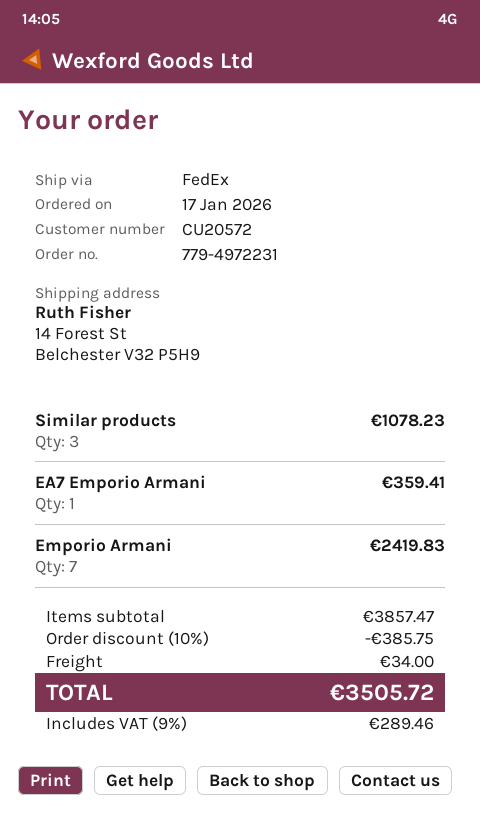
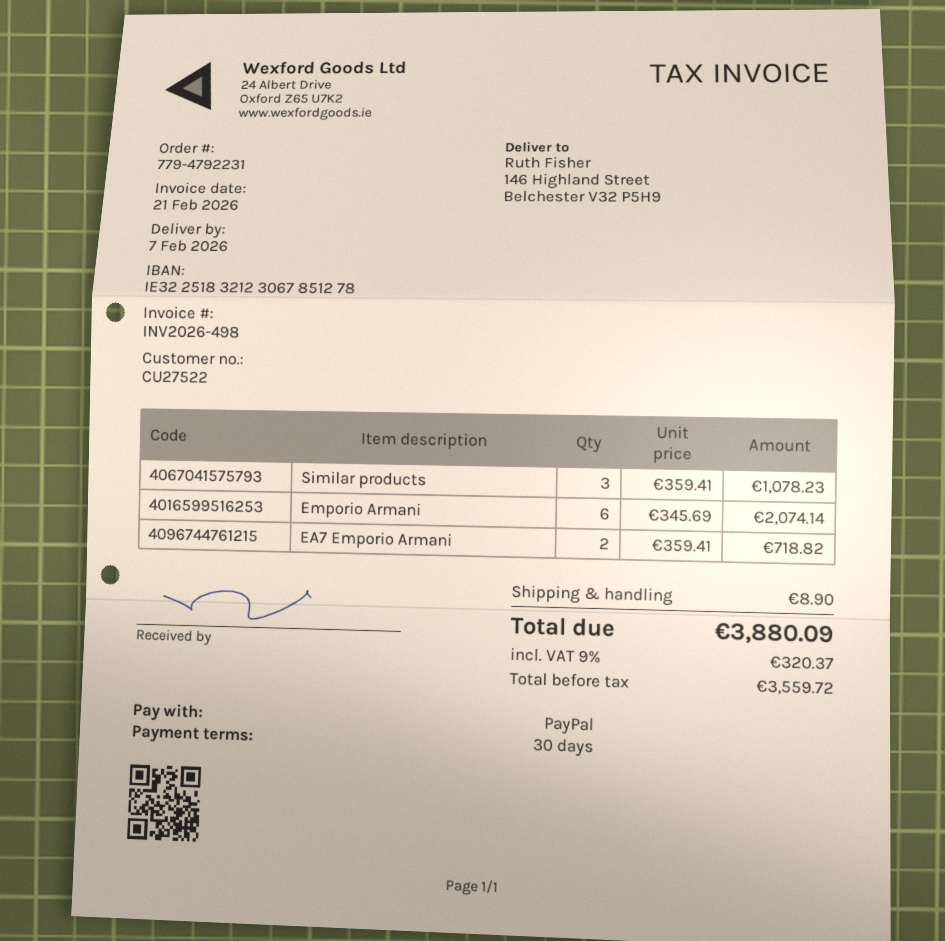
order number: 779-4972231 -> 779-4792231
customer number: CU20572 -> CU27522
ship to: 14 Forest St, Belchester V32 P5H9 -> 146 Highland Street, Belchester V32 P5H9
EA7 Emporio Armani: 1 for 359.41 -> 2 for 718.82
Emporio Armani: 7 for 2419.83 -> 6 for 2074.14
discount: 10% = 385.75 -> none
shipping: 34.00 -> 8.90
tax: 9% = 289.46 -> 9% = 320.37
total: 3505.72 -> 3880.09

